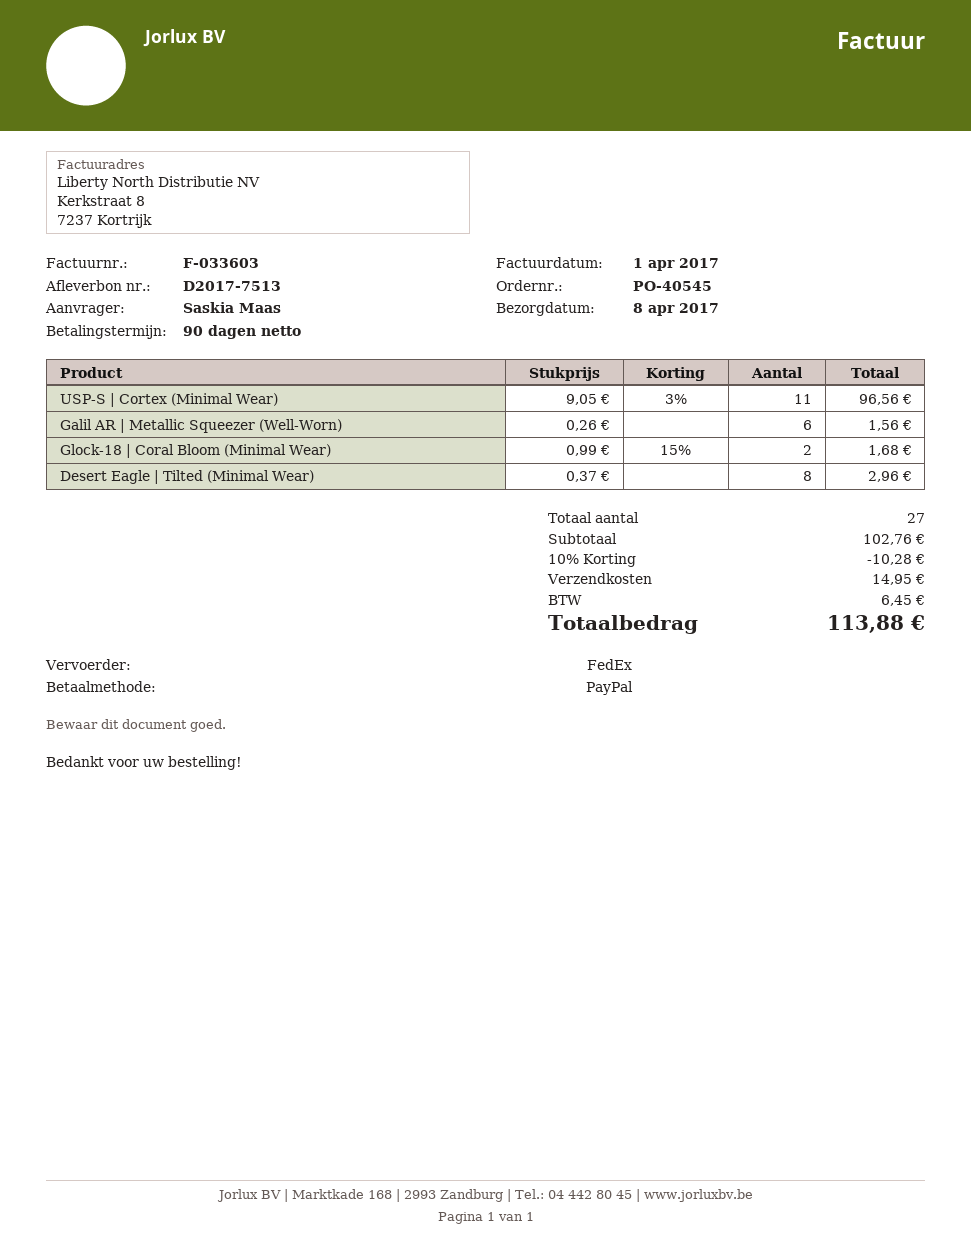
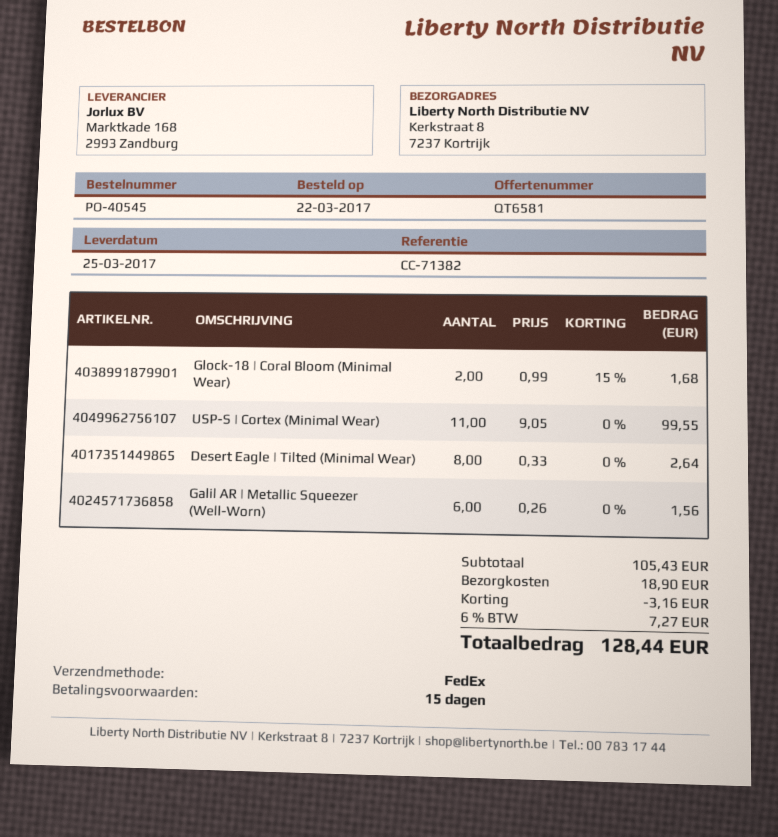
delivery date: 2017-04-08 -> 2017-03-25
payment terms: 90 days -> 15 days
USP-S | Cortex (Minimal Wear): 11 x 9.05 - 3% = 96.56 -> 11 x 9.05 = 99.55
Desert Eagle | Tilted (Minimal Wear): 8 x 0.37 = 2.96 -> 8 x 0.33 = 2.64
subtotal: 102.76 -> 105.43
discount: 10.28 -> 3.16
shipping: 14.95 -> 18.90
tax: 6.45 -> 7.27
total: 113.88 -> 128.44

